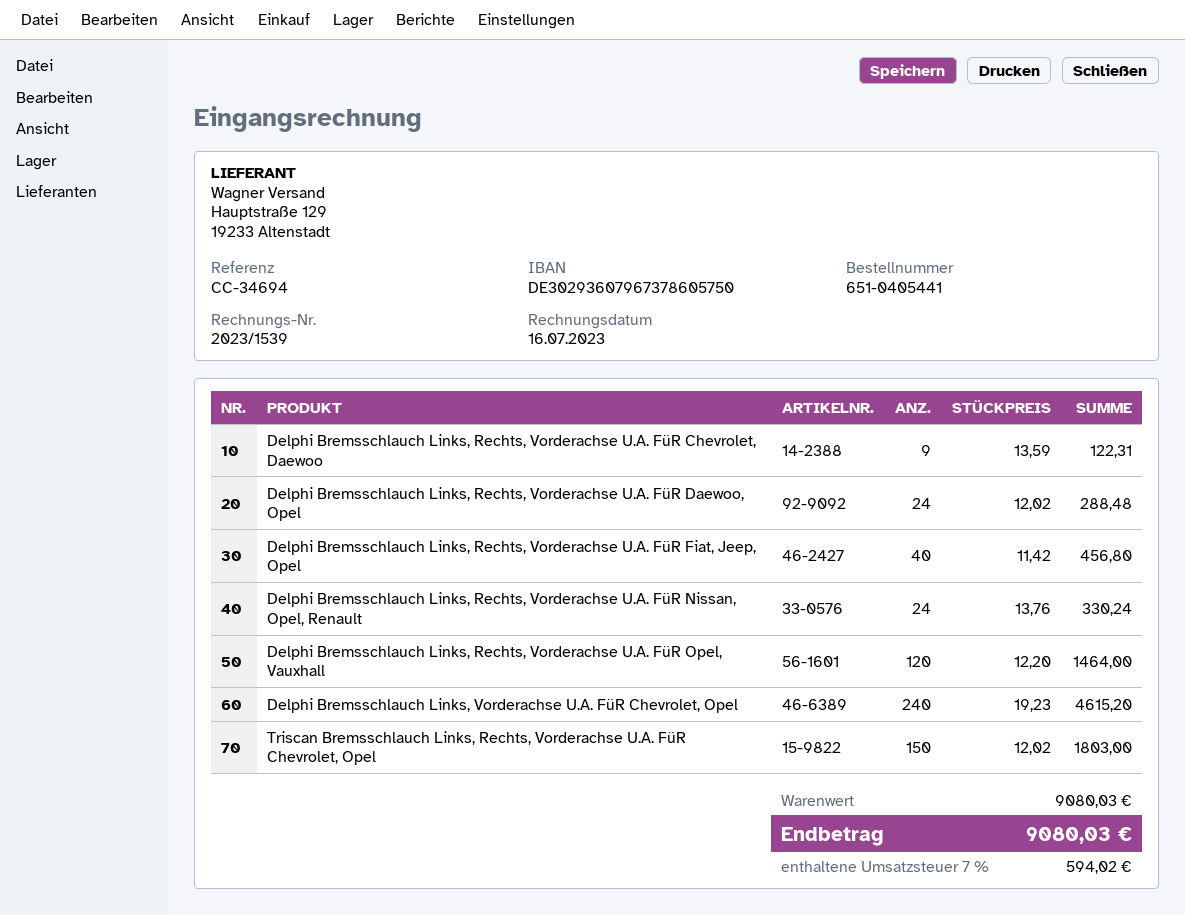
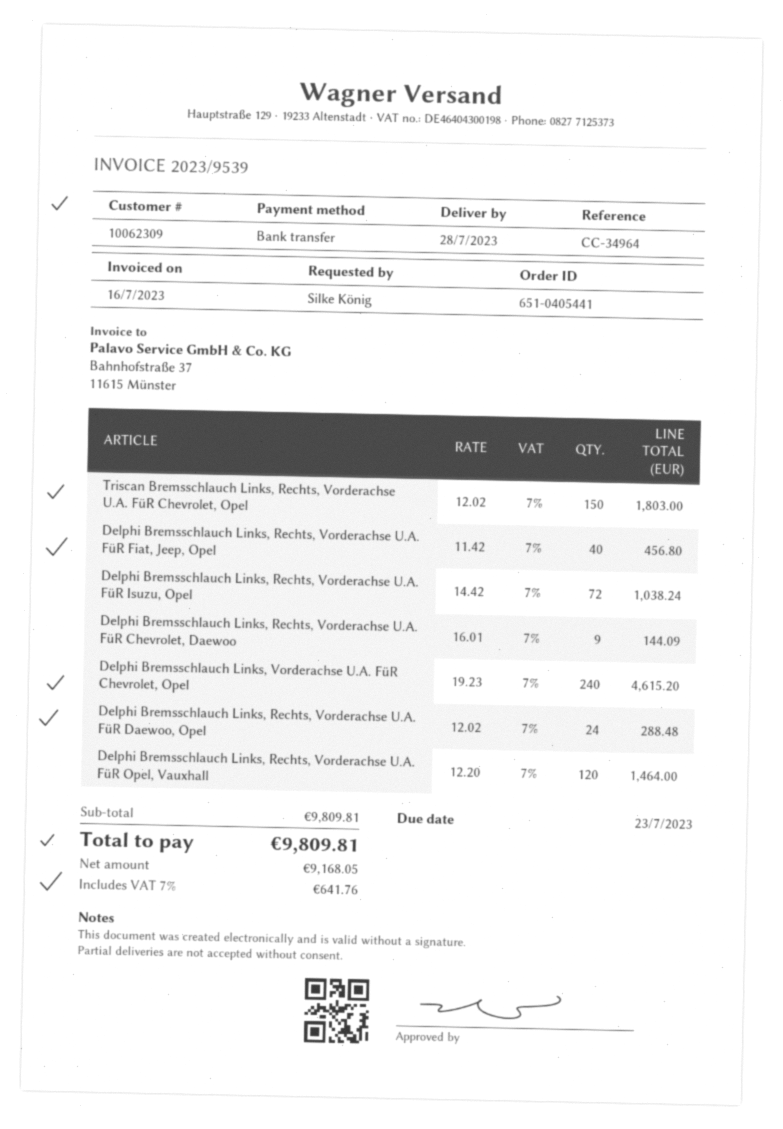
invoice number: 2023/1539 -> 2023/9539
reference: CC-34694 -> CC-34964
Delphi Bremsschlauch Links, Rechts, Vorderachse U.A. FüR Chevrolet, Daewoo: 9 x 13.59 = 122.31 -> 9 x 16.01 = 144.09
Delphi Bremsschlauch Links, Rechts, Vorderachse U.A. FüR Nissan, Opel, Renault: 24 x 13.76 = 330.24 -> none
Delphi Bremsschlauch Links, Rechts, Vorderachse U.A. FüR Isuzu, Opel: none -> 72 x 14.42 = 1038.24
subtotal: 9080.03 -> 9809.81
tax: 7% = 594.02 -> 7% = 641.76
total: 9080.03 -> 9809.81

